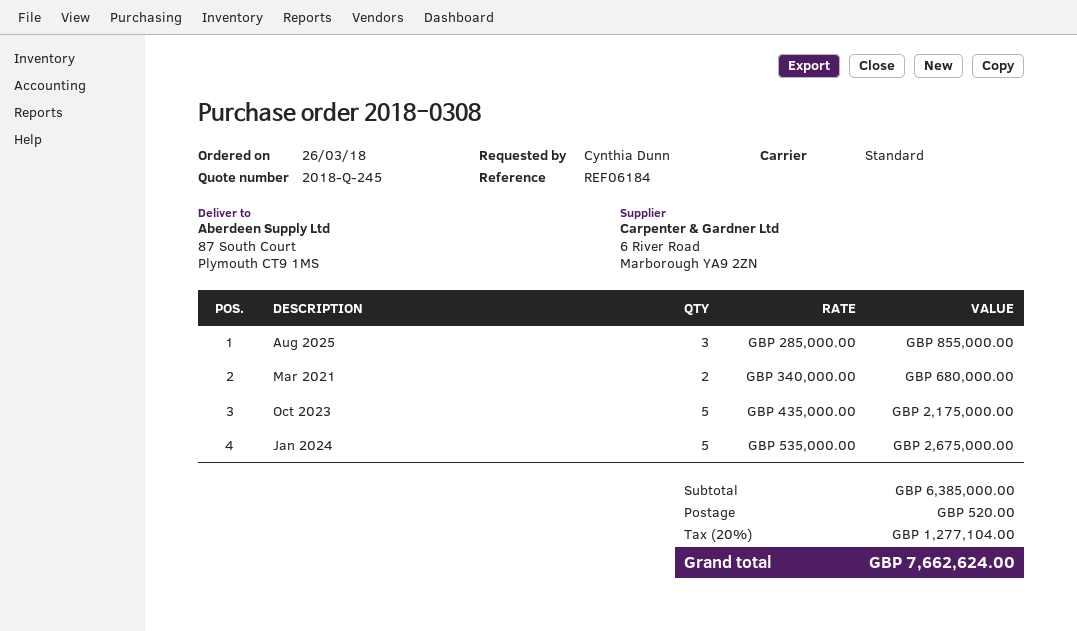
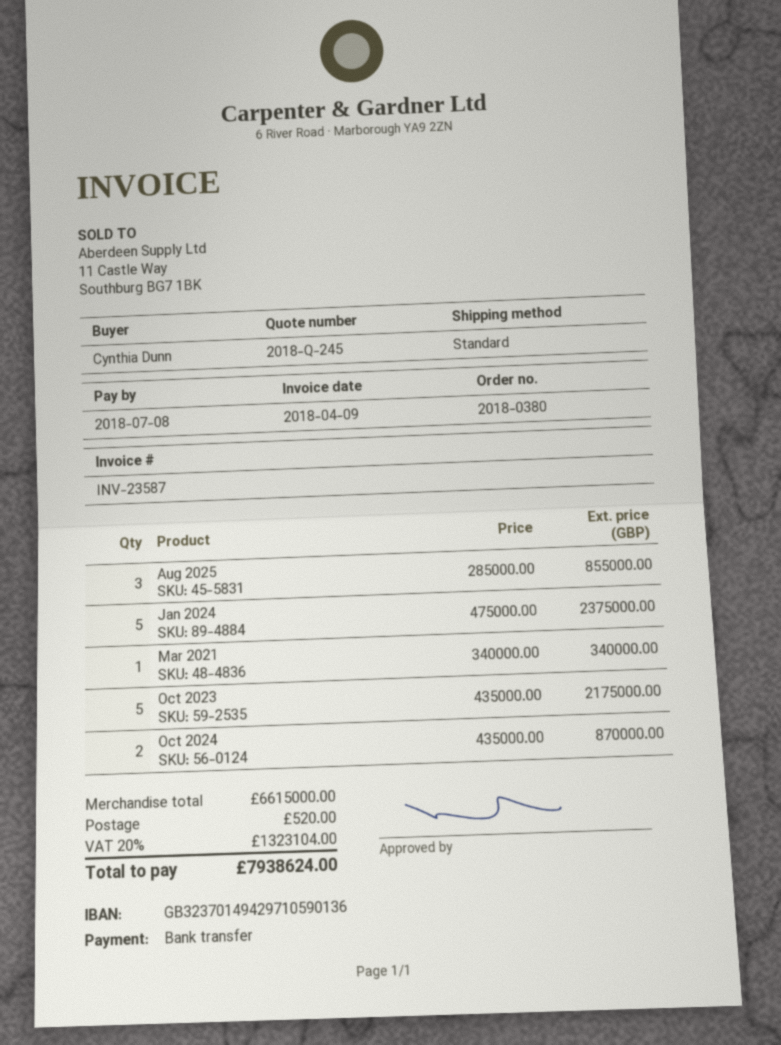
order number: 2018-0308 -> 2018-0380
Mar 2021: 2 x 340000.00 = 680000.00 -> 1 x 340000.00 = 340000.00
Jan 2024: 5 x 535000.00 = 2675000.00 -> 5 x 475000.00 = 2375000.00
Oct 2024: none -> 2 x 435000.00 = 870000.00
subtotal: 6385000.00 -> 6615000.00
tax: 20% = 1277104.00 -> 20% = 1323104.00
total: 7662624.00 -> 7938624.00

